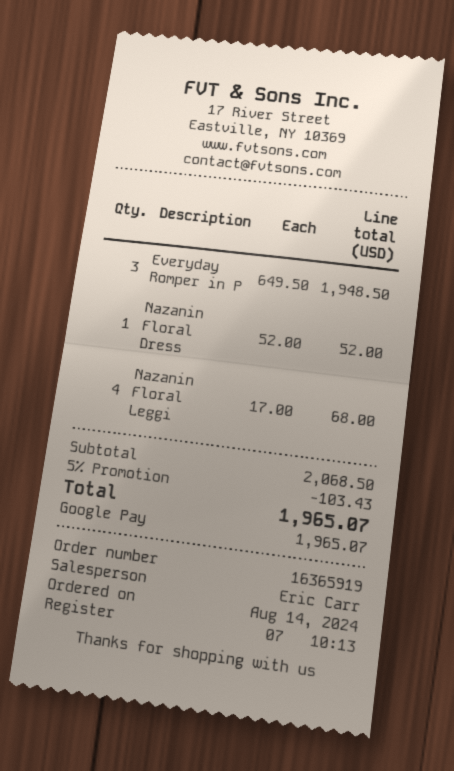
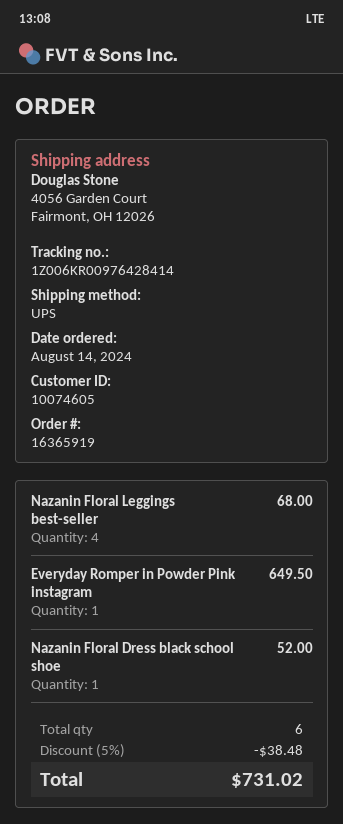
Everyday Romper in P: 3 for 1948.50 -> 1 for 649.50
discount: 5% = 103.43 -> 5% = 38.48
total: 1965.07 -> 731.02

